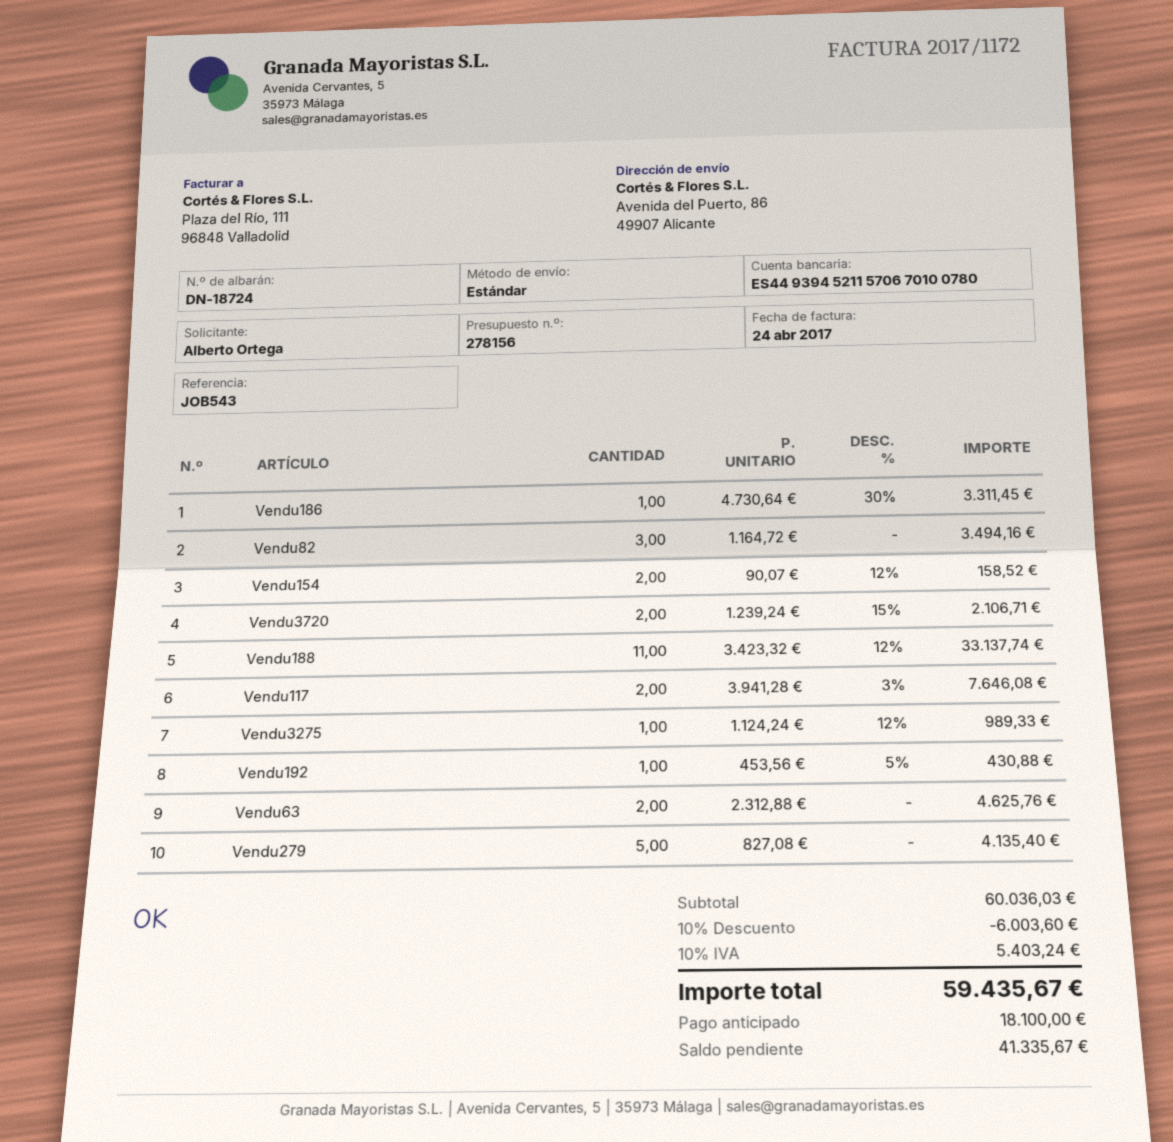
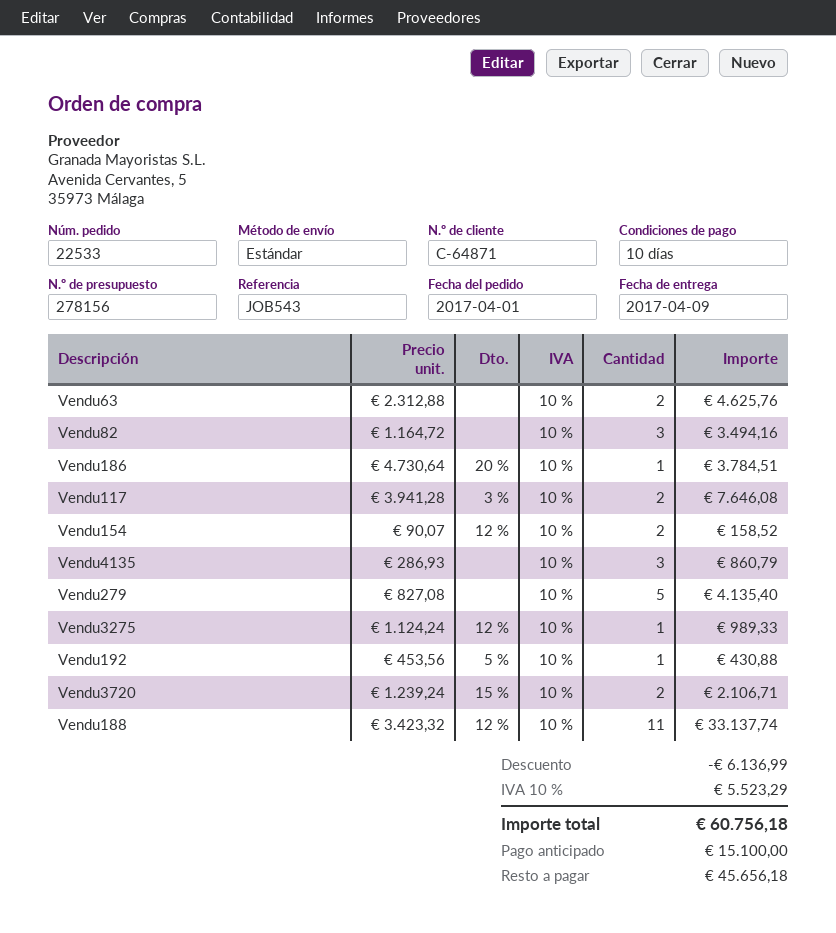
Vendu186: 1 x 4730.64 - 30% = 3311.45 -> 1 x 4730.64 - 20% = 3784.51
Vendu4135: none -> 3 x 286.93 = 860.79
discount: 6003.60 -> 6136.99
tax: 10% = 5403.24 -> 10% = 5523.29
total: 59435.67 -> 60756.18
deposit: 18100.00 -> 15100.00
balance: 41335.67 -> 45656.18

